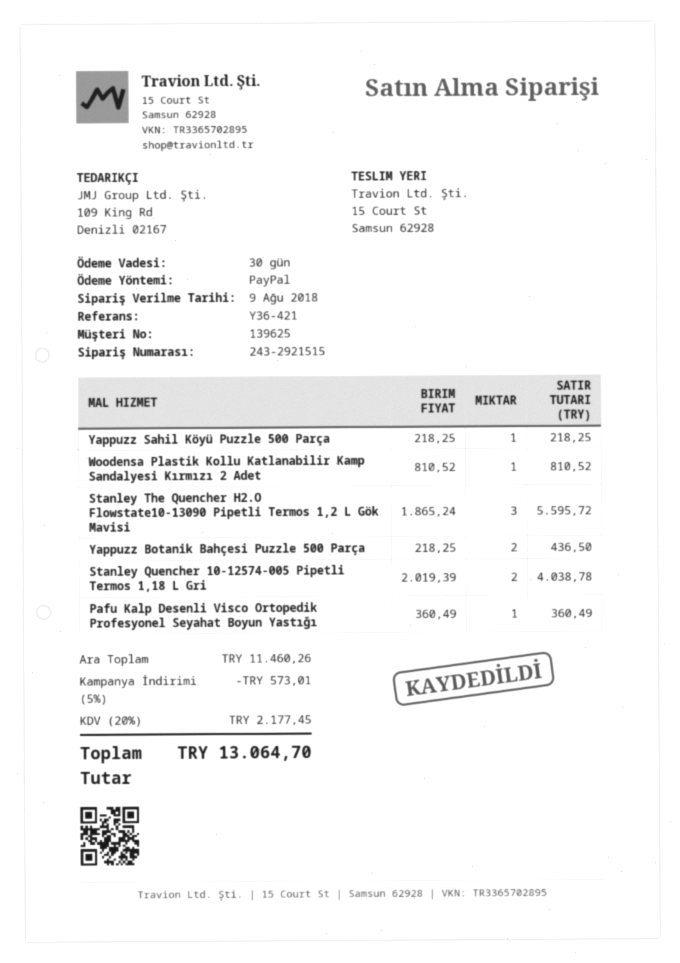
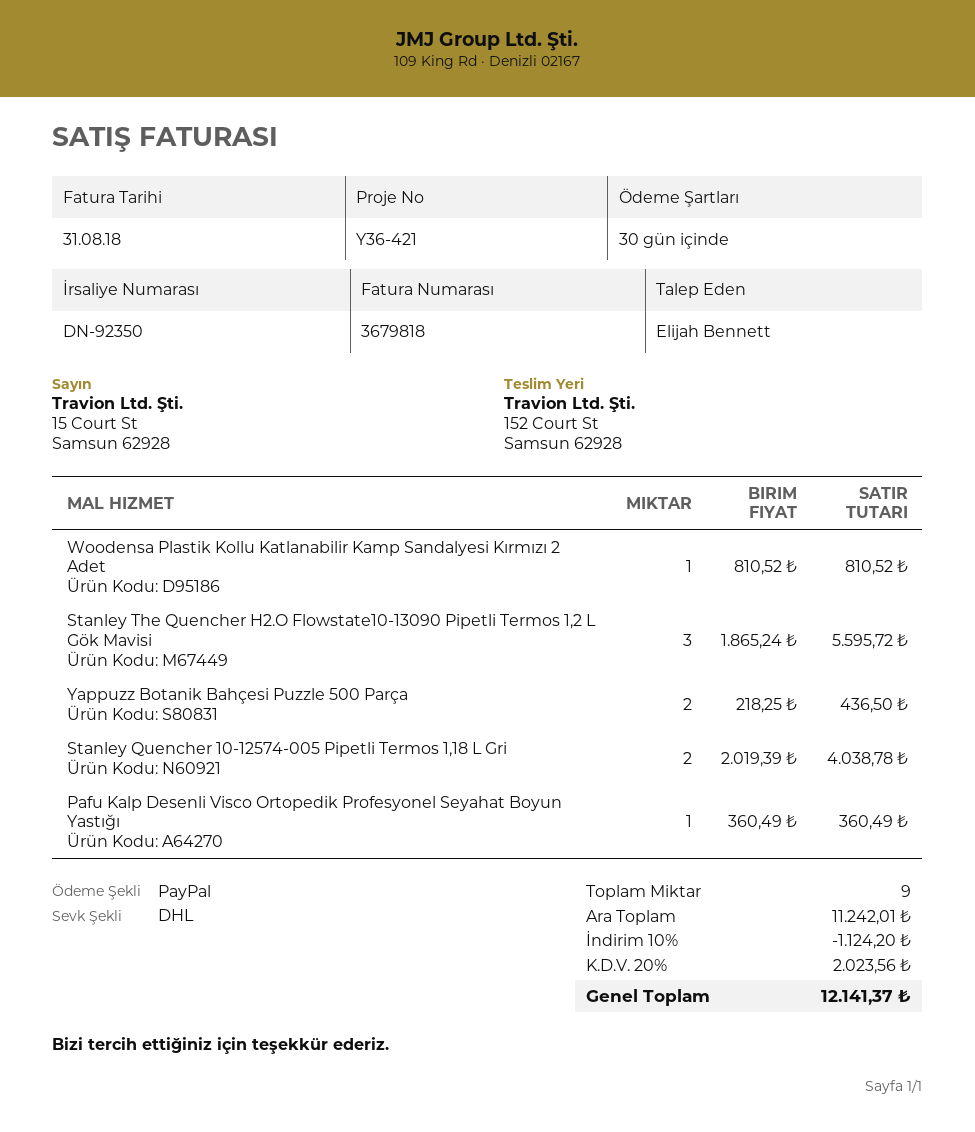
ship to: 15 Court St, Samsun 62928 -> 152 Court St, Samsun 62928
Yappuzz Sahil Köyü Puzzle 500 Parça: 1 x 218.25 = 218.25 -> none
subtotal: 11460.26 -> 11242.01
discount: 5% = 573.01 -> 10% = 1124.20
tax: 20% = 2177.45 -> 20% = 2023.56
total: 13064.70 -> 12141.37

